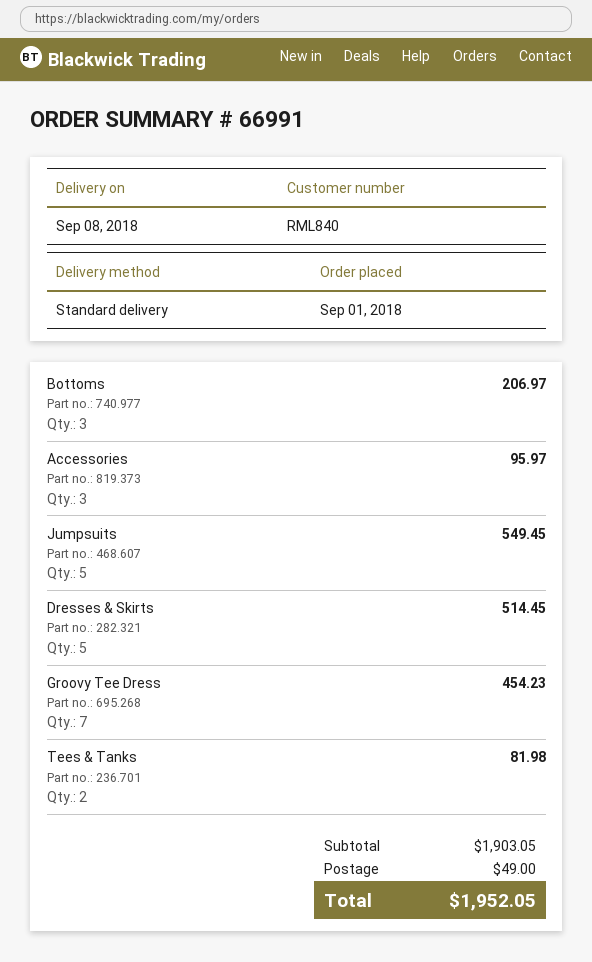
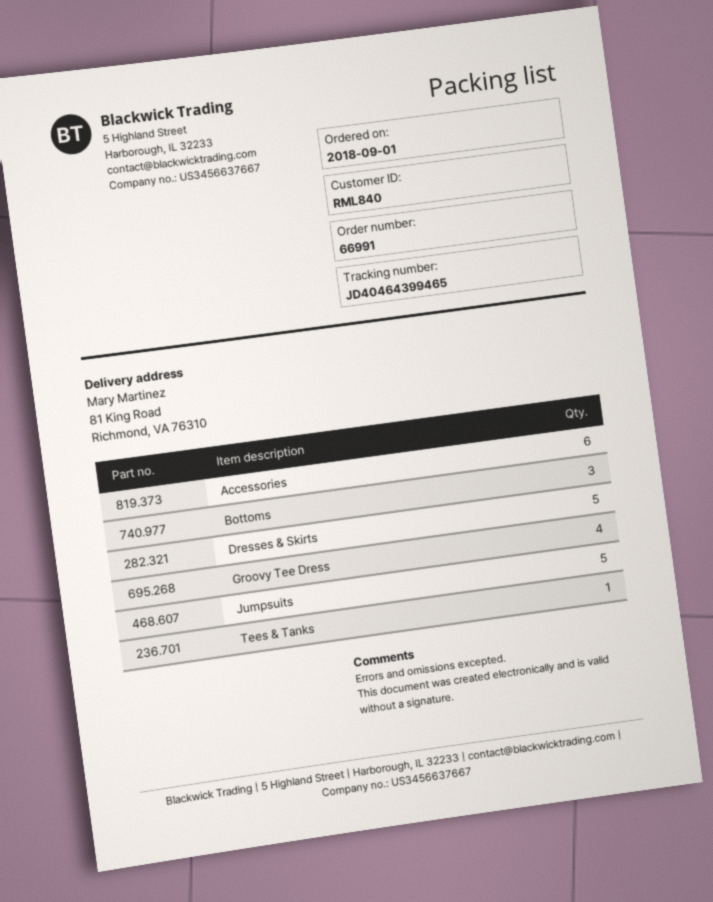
Accessories: 3 -> 6
Groovy Tee Dress: 7 -> 4
Tees & Tanks: 2 -> 1

